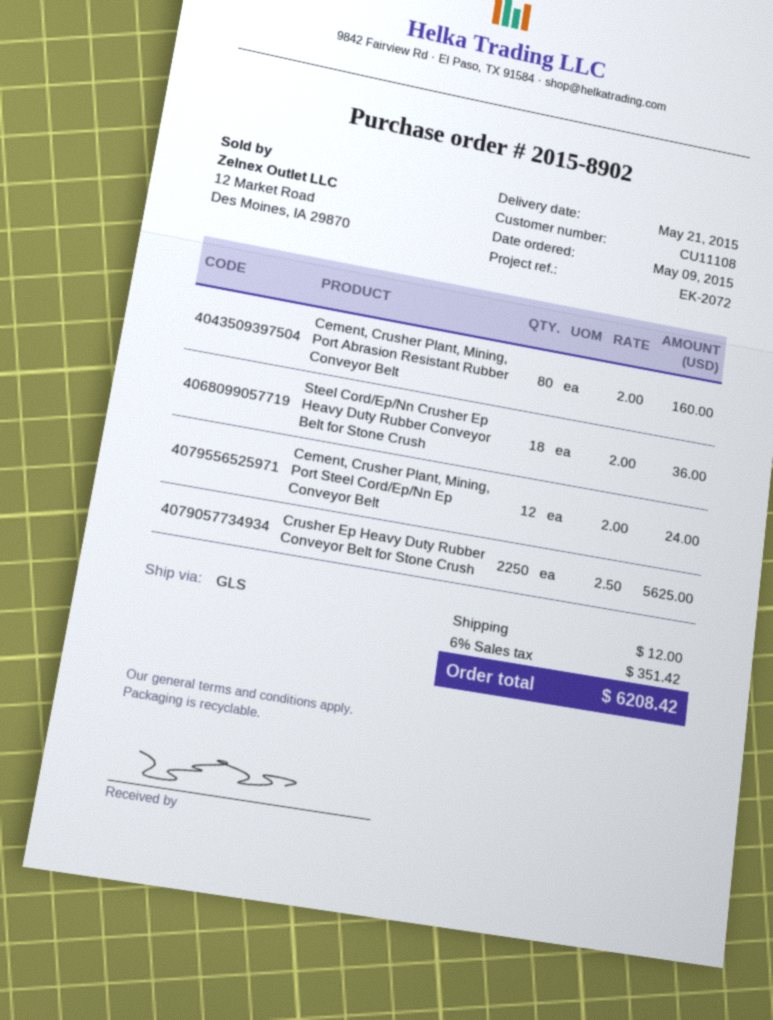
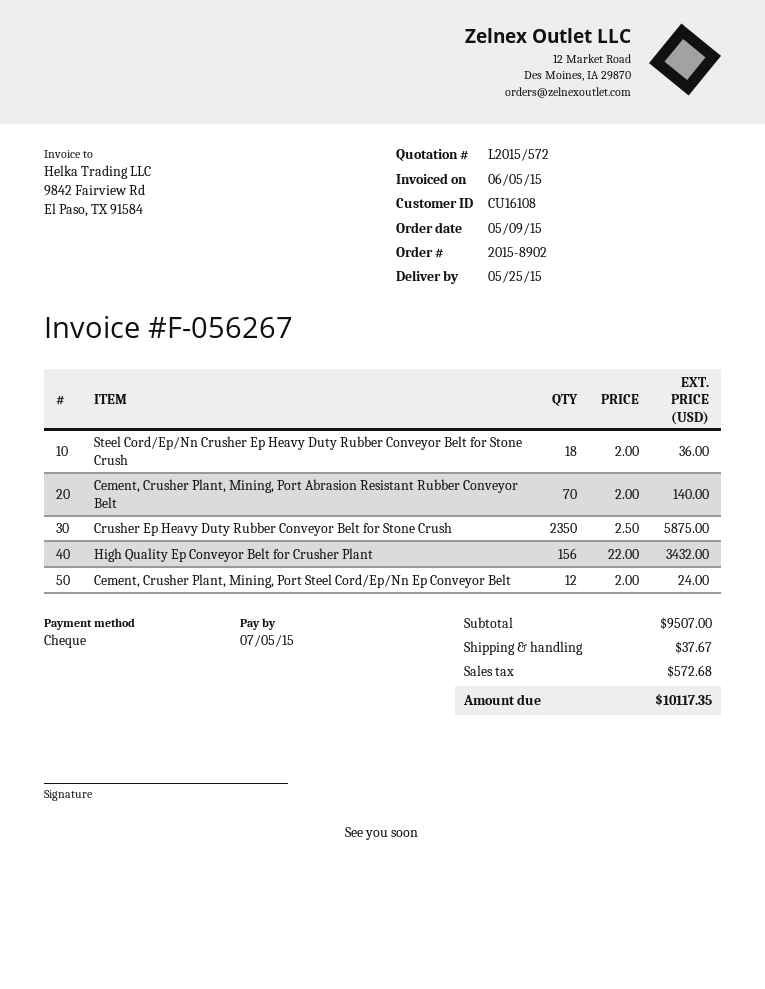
delivery date: 2015-05-21 -> 2015-05-25
customer number: CU11108 -> CU16108
Cement, Crusher Plant, Mining, Port Abrasion Resistant Rubber Conveyor Belt: 80 x 2.00 = 160.00 -> 70 x 2.00 = 140.00
Crusher Ep Heavy Duty Rubber Conveyor Belt for Stone Crush: 2250 x 2.50 = 5625.00 -> 2350 x 2.50 = 5875.00
High Quality Ep Conveyor Belt for Crusher Plant: none -> 156 x 22.00 = 3432.00
shipping: 12.00 -> 37.67
tax: 351.42 -> 572.68
total: 6208.42 -> 10117.35

